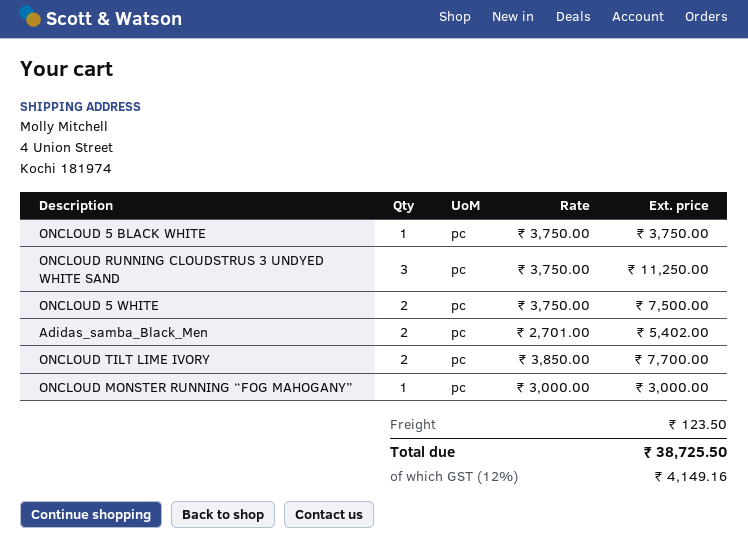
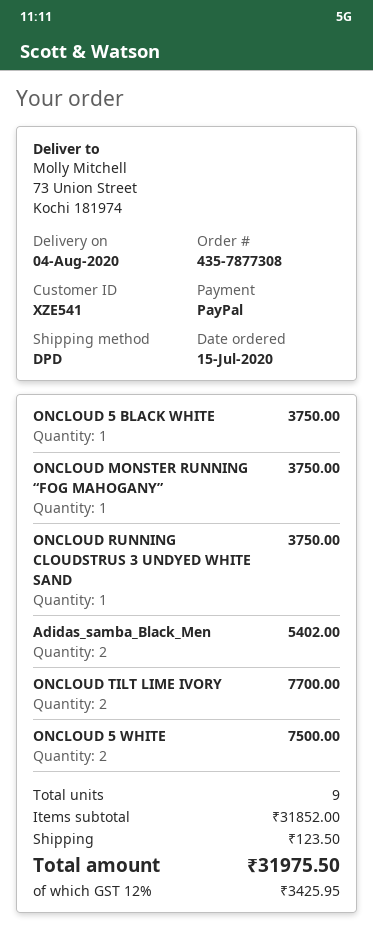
ship to: 4 Union Street, Kochi 181974 -> 73 Union Street, Kochi 181974
ONCLOUD RUNNING CLOUDSTRUS 3 UNDYED WHITE SAND: 3 for 11250.00 -> 1 for 3750.00
ONCLOUD MONSTER RUNNING “FOG MAHOGANY”: 1 for 3000.00 -> 1 for 3750.00
tax: 12% = 4149.16 -> 12% = 3425.95
total: 38725.50 -> 31975.50

